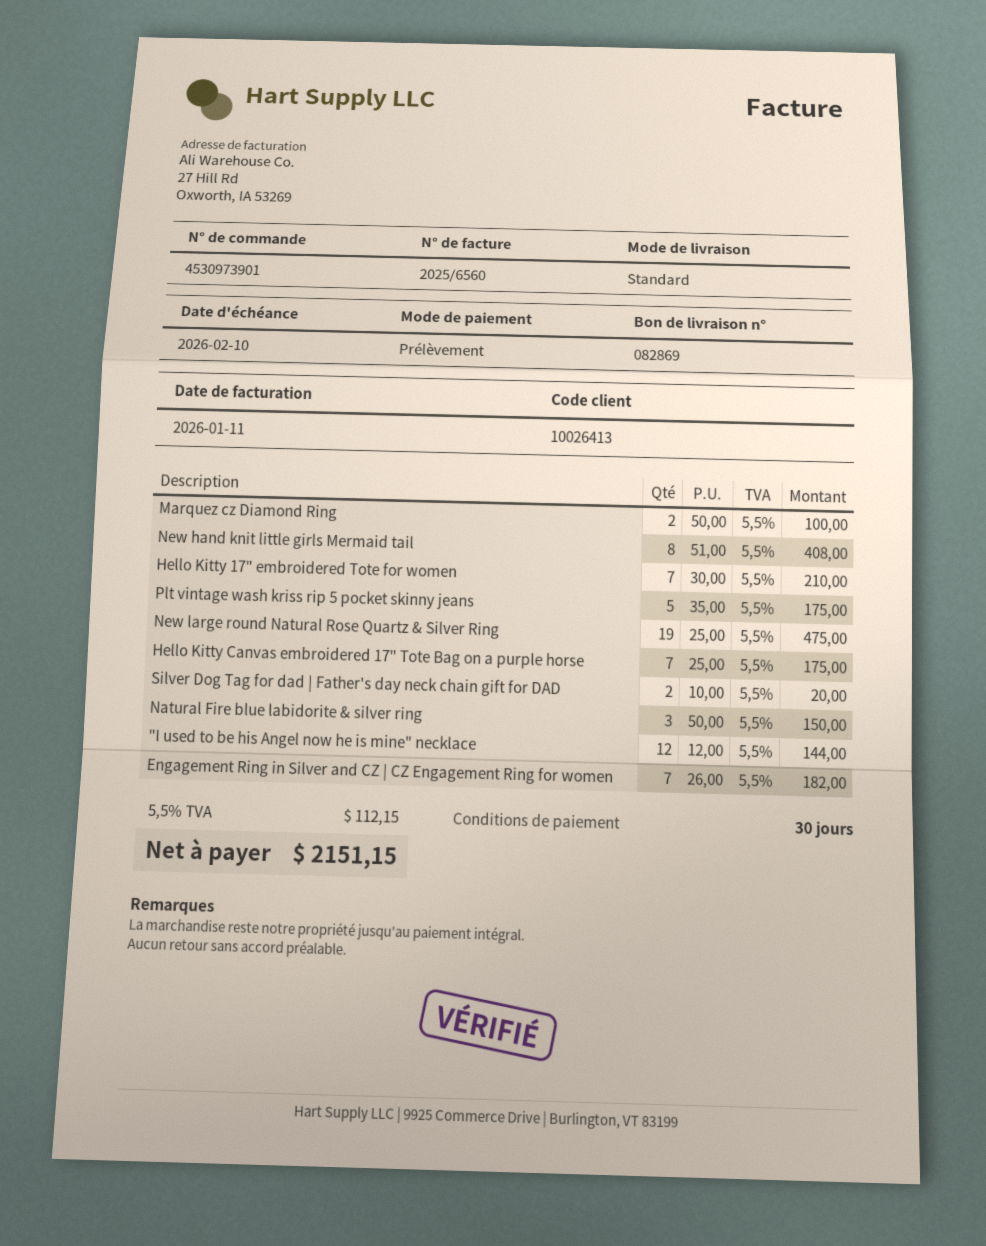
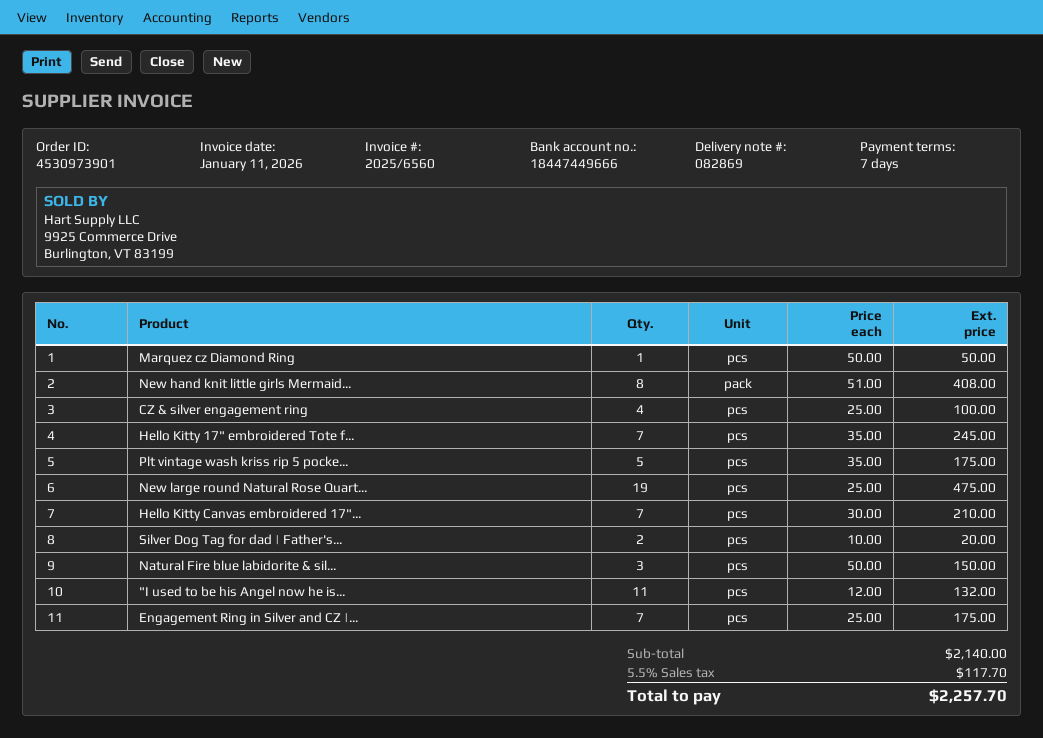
payment terms: 30 days -> 7 days
Marquez cz Diamond Ring: 2 x 50.00 = 100.00 -> 1 x 50.00 = 50.00
Hello Kitty 17" embroidered Tote for women: 7 x 30.00 = 210.00 -> 7 x 35.00 = 245.00
Hello Kitty Canvas embroidered 17" Tote Bag on a purple horse: 7 x 25.00 = 175.00 -> 7 x 30.00 = 210.00
"I used to be his Angel now he is mine" necklace: 12 x 12.00 = 144.00 -> 11 x 12.00 = 132.00
Engagement Ring in Silver and CZ | CZ Engagement Ring for women: 7 x 26.00 = 182.00 -> 7 x 25.00 = 175.00
CZ & silver engagement ring: none -> 4 x 25.00 = 100.00
tax: 5.5% = 112.15 -> 5.5% = 117.70
total: 2151.15 -> 2257.70

